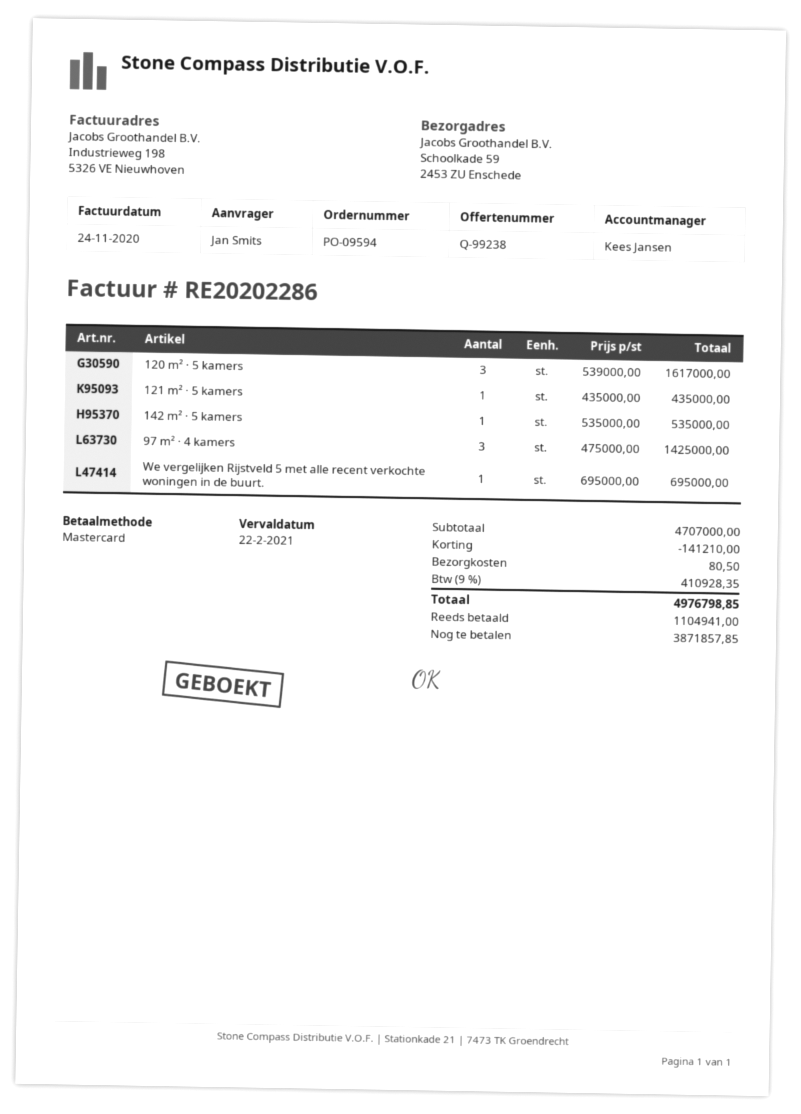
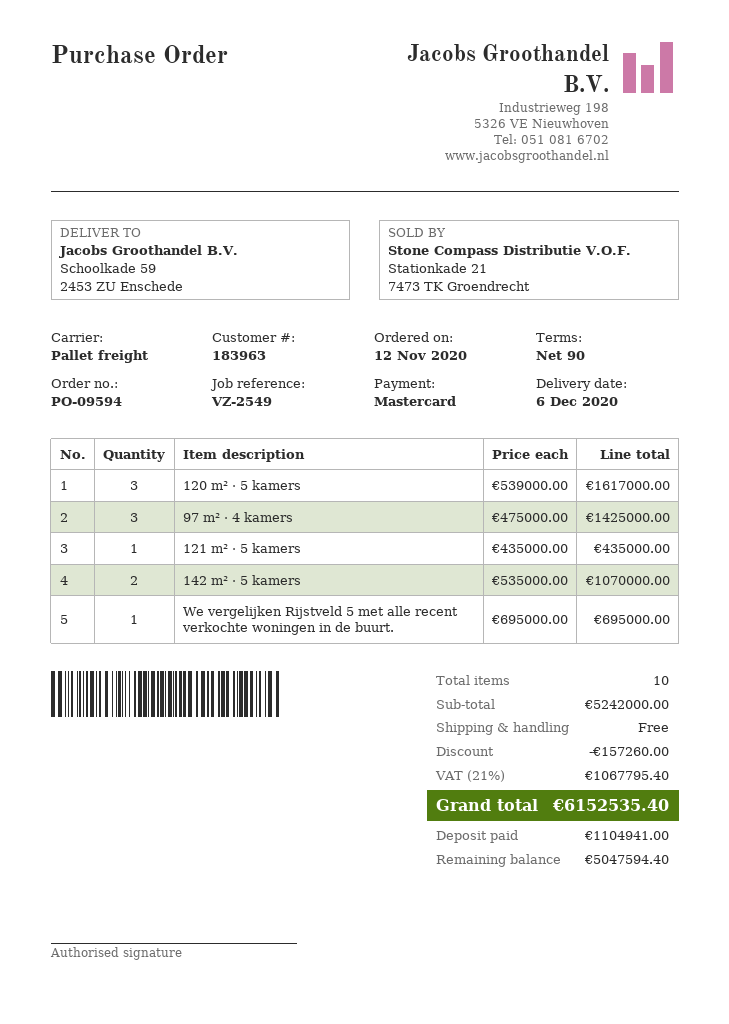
142 m² · 5 kamers: 1 x 535000.00 = 535000.00 -> 2 x 535000.00 = 1070000.00
subtotal: 4707000.00 -> 5242000.00
discount: 141210.00 -> 157260.00
shipping: 80.50 -> 0.00
tax: 9% = 410928.35 -> 21% = 1067795.40
total: 4976798.85 -> 6152535.40
balance: 3871857.85 -> 5047594.40

